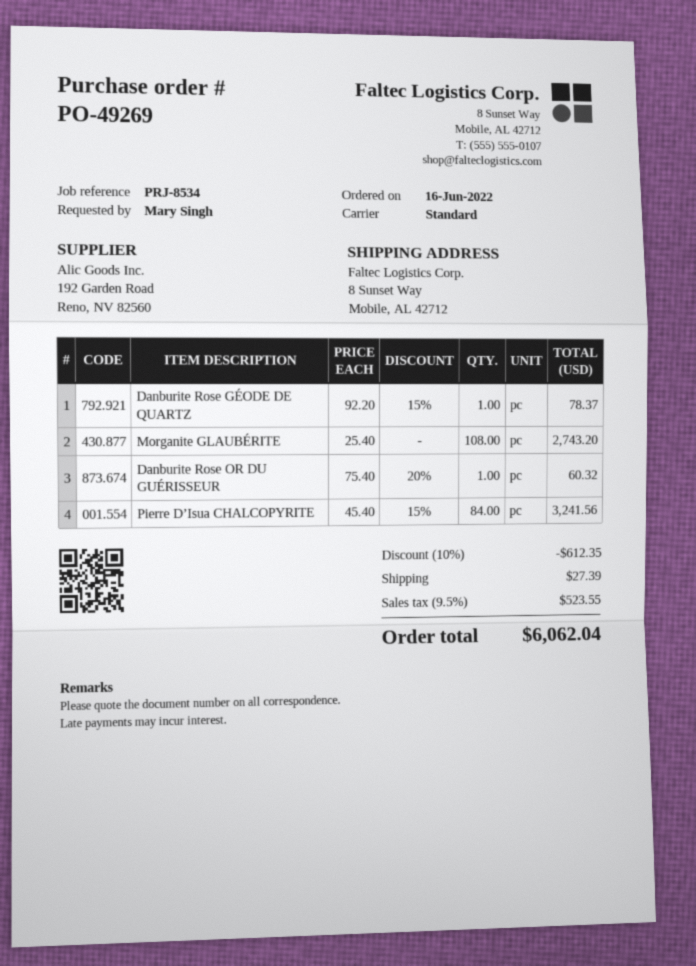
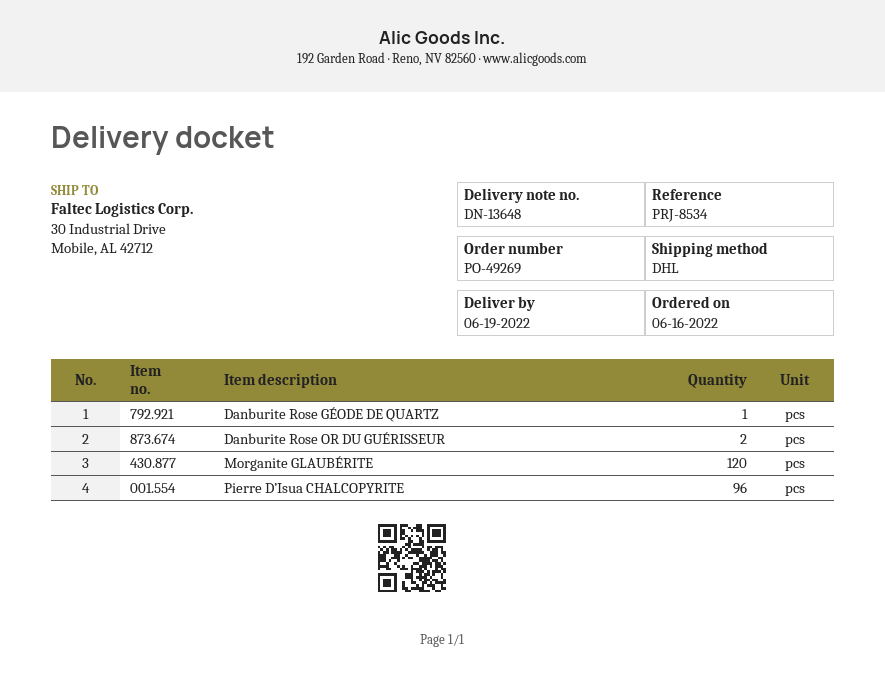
shipping method: standard -> DHL
ship to: 8 Sunset Way, Mobile, AL 42712 -> 30 Industrial Drive, Mobile, AL 42712
Morganite GLAUBÉRITE: 108 -> 120
Danburite Rose OR DU GUÉRISSEUR: 1 -> 2
Pierre D’Isua CHALCOPYRITE: 84 -> 96

